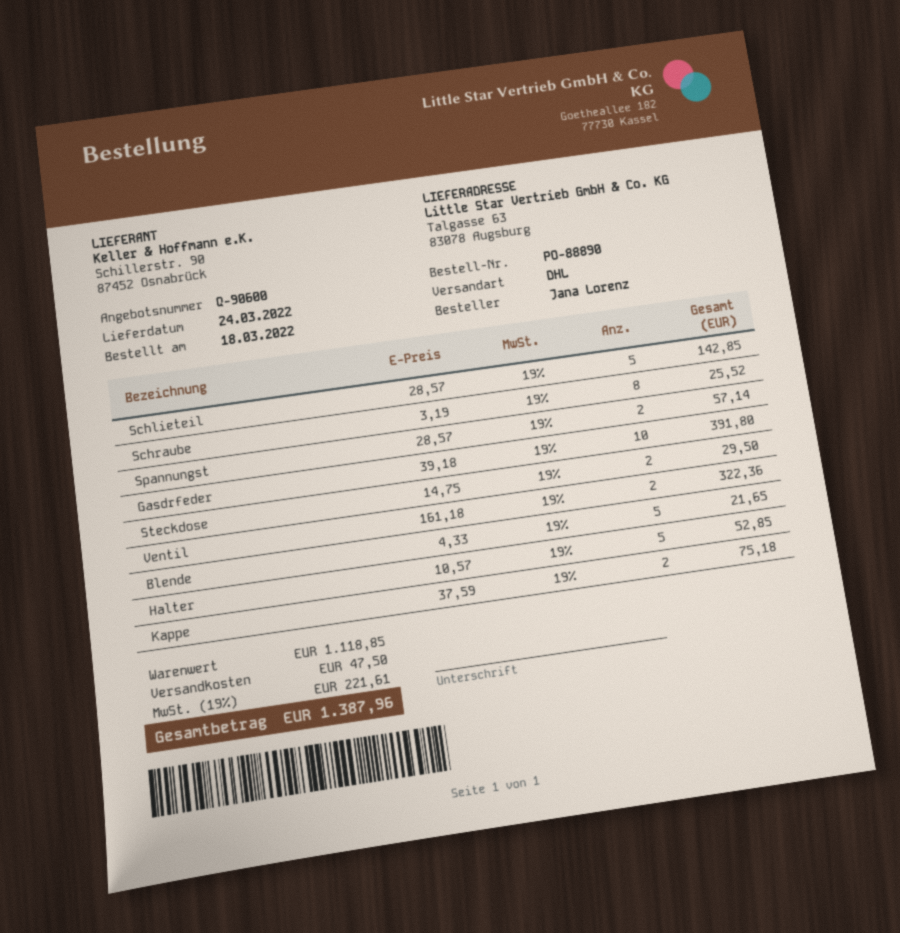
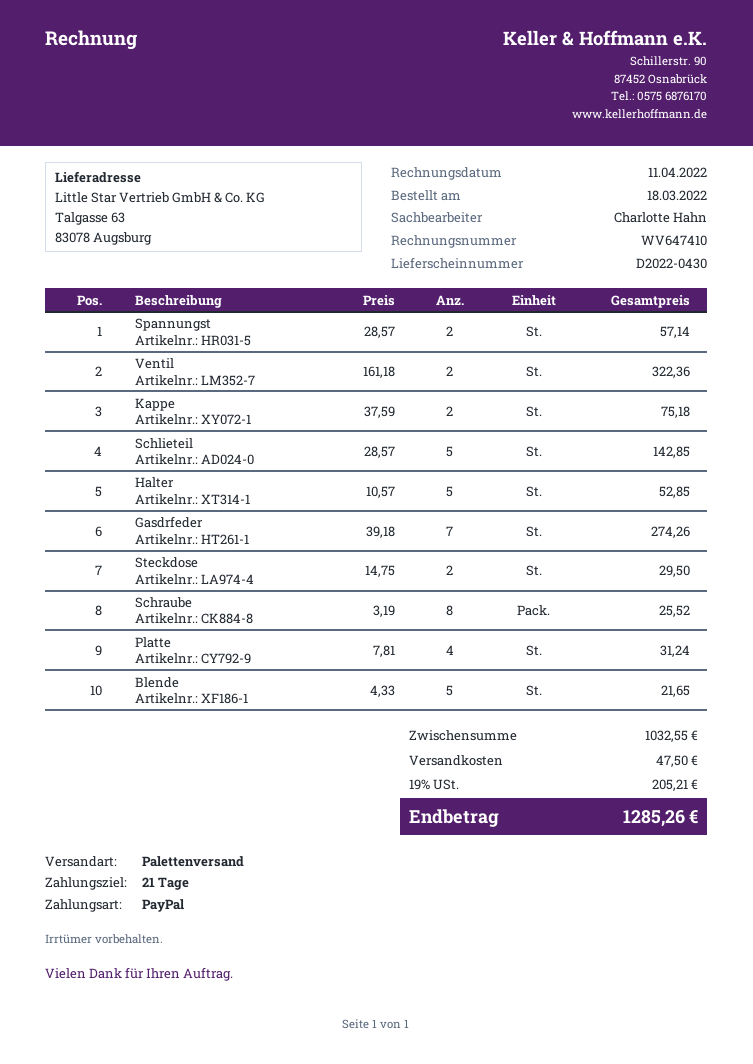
shipping method: DHL -> pallet freight
Gasdrfeder: 10 x 39.18 = 391.80 -> 7 x 39.18 = 274.26
Platte: none -> 4 x 7.81 = 31.24
subtotal: 1118.85 -> 1032.55
tax: 19% = 221.61 -> 19% = 205.21
total: 1387.96 -> 1285.26

